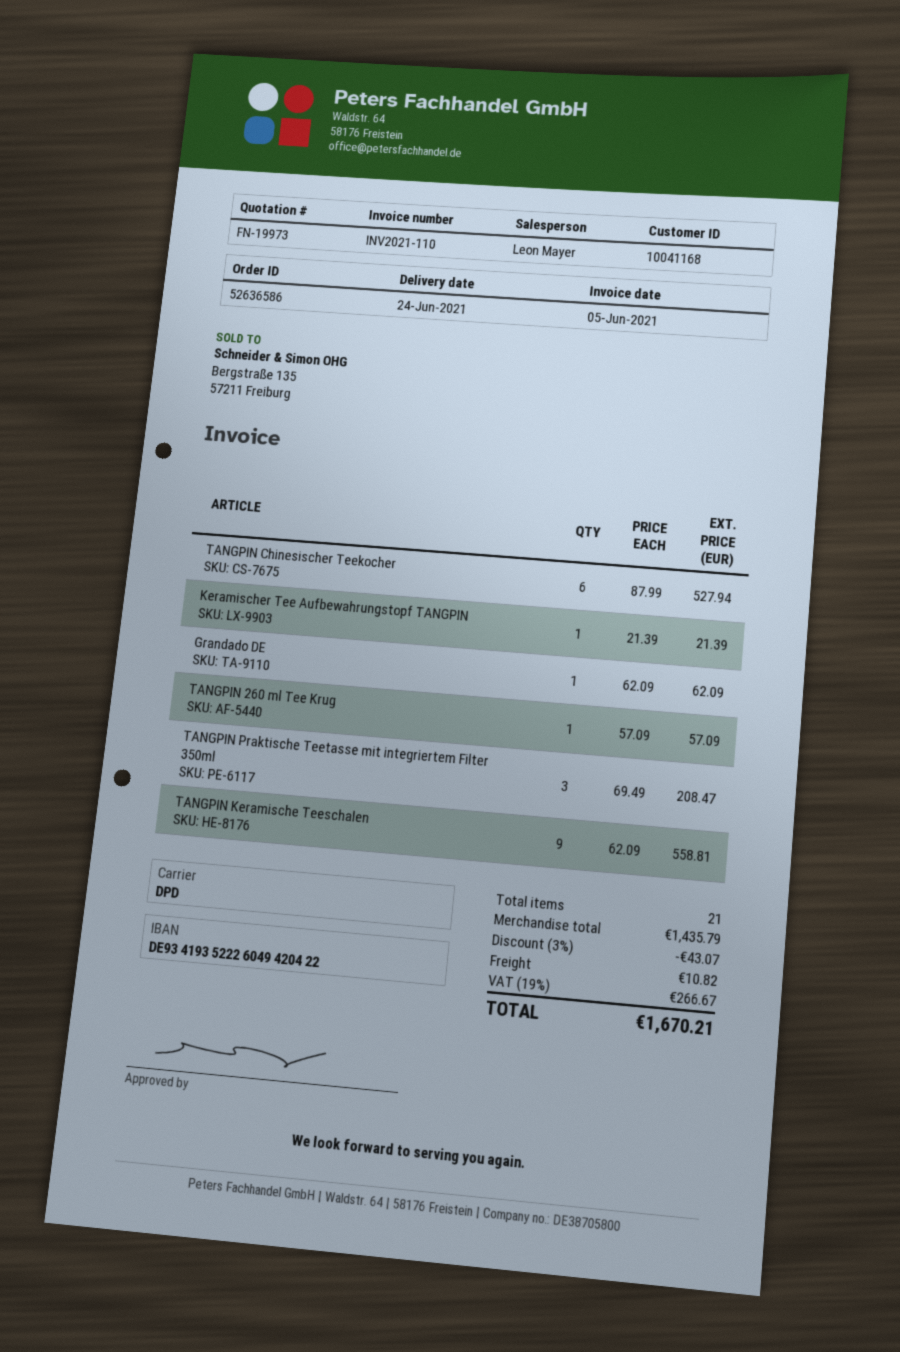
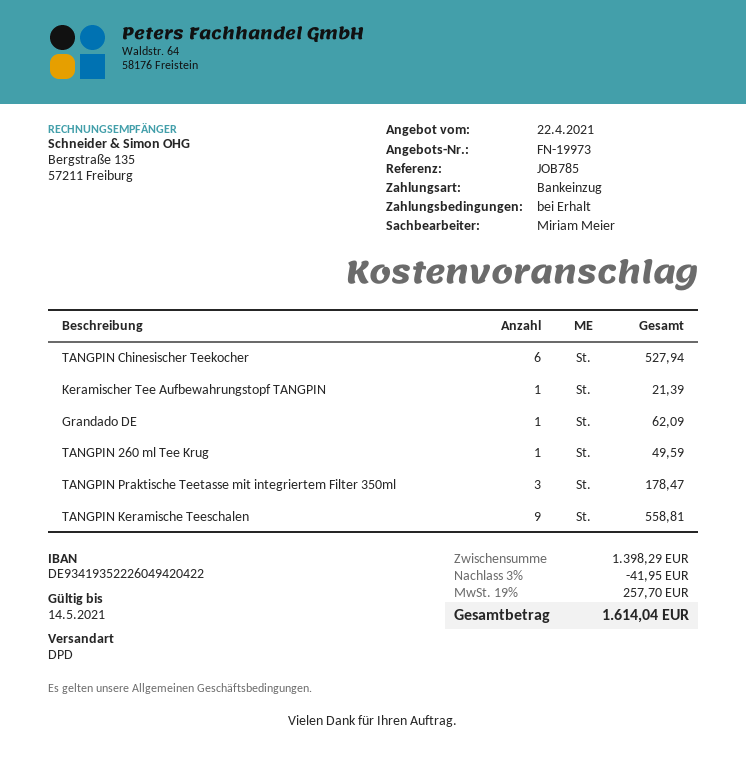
sales rep: Leon Mayer -> Miriam Meier
TANGPIN 260 ml Tee Krug: 1 for 57.09 -> 1 for 49.59
TANGPIN Praktische Teetasse mit integriertem Filter 350ml: 3 for 208.47 -> 3 for 178.47
subtotal: 1435.79 -> 1398.29
discount: 3% = 43.07 -> 3% = 41.95
shipping: 10.82 -> none
tax: 19% = 266.67 -> 19% = 257.70
total: 1670.21 -> 1614.04

